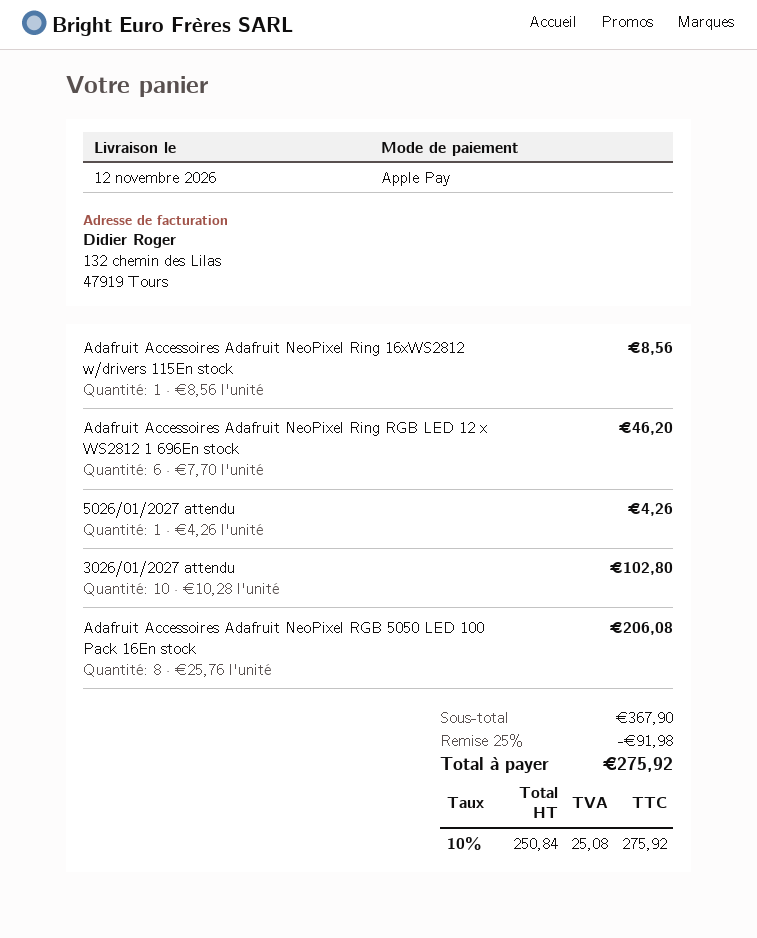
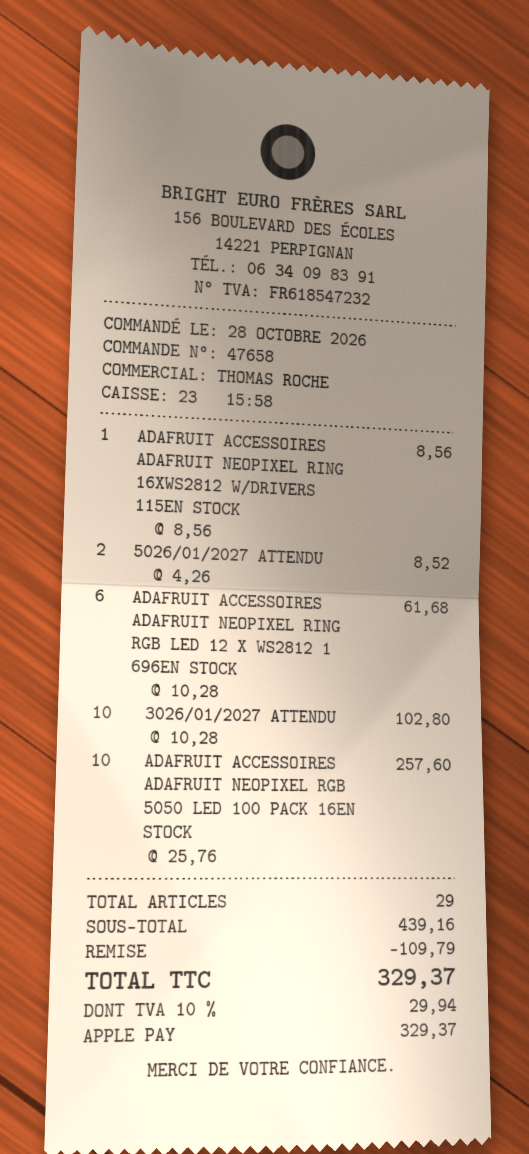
Adafruit Accessoires Adafruit NeoPixel Ring RGB LED 12 x WS2812 1 696En stock: 6 x 7.70 = 46.20 -> 6 x 10.28 = 61.68
5026/01/2027 attendu: 1 x 4.26 = 4.26 -> 2 x 4.26 = 8.52
Adafruit Accessoires Adafruit NeoPixel RGB 5050 LED 100 Pack 16En stock: 8 x 25.76 = 206.08 -> 10 x 25.76 = 257.60
subtotal: 367.90 -> 439.16
discount: 91.98 -> 109.79
tax: 10% = 25.08 -> 10% = 29.94
total: 275.92 -> 329.37

